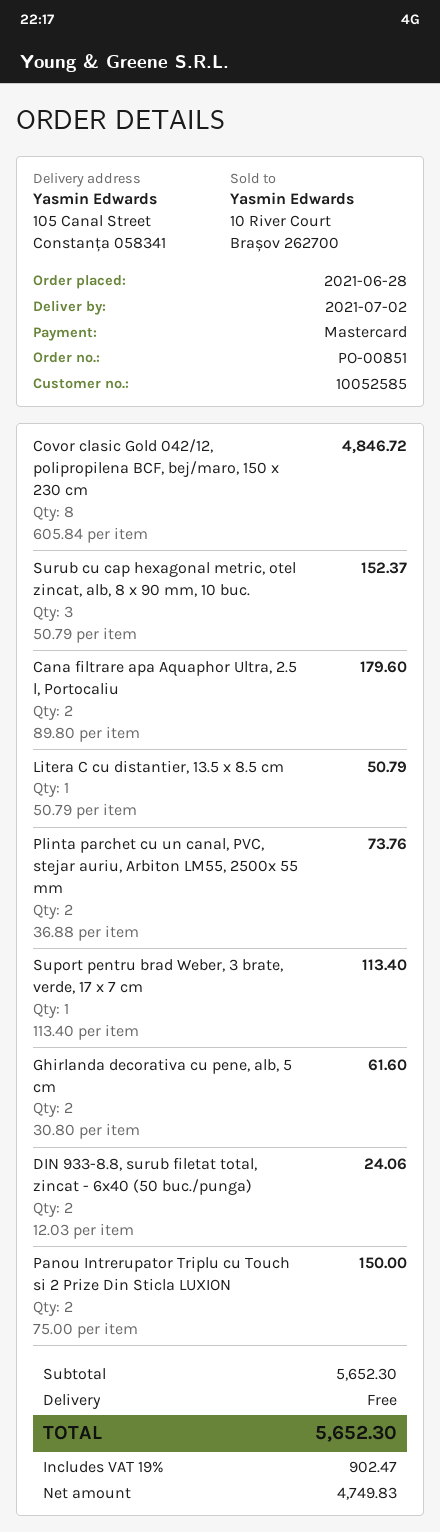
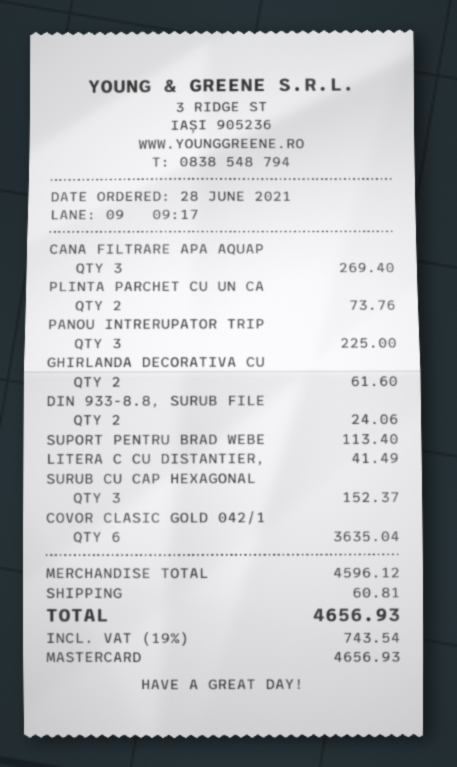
Covor clasic Gold 042/12, polipropilena BCF, bej/maro, 150 x 230 cm: 8 for 4846.72 -> 6 for 3635.04
Cana filtrare apa Aquaphor Ultra, 2.5 l, Portocaliu: 2 for 179.60 -> 3 for 269.40
Litera C cu distantier, 13.5 x 8.5 cm: 1 for 50.79 -> 1 for 41.49
Panou Intrerupator Triplu cu Touch si 2 Prize Din Sticla LUXION: 2 for 150.00 -> 3 for 225.00
subtotal: 5652.30 -> 4596.12
shipping: 0.00 -> 60.81
tax: 19% = 902.47 -> 19% = 743.54
total: 5652.30 -> 4656.93

